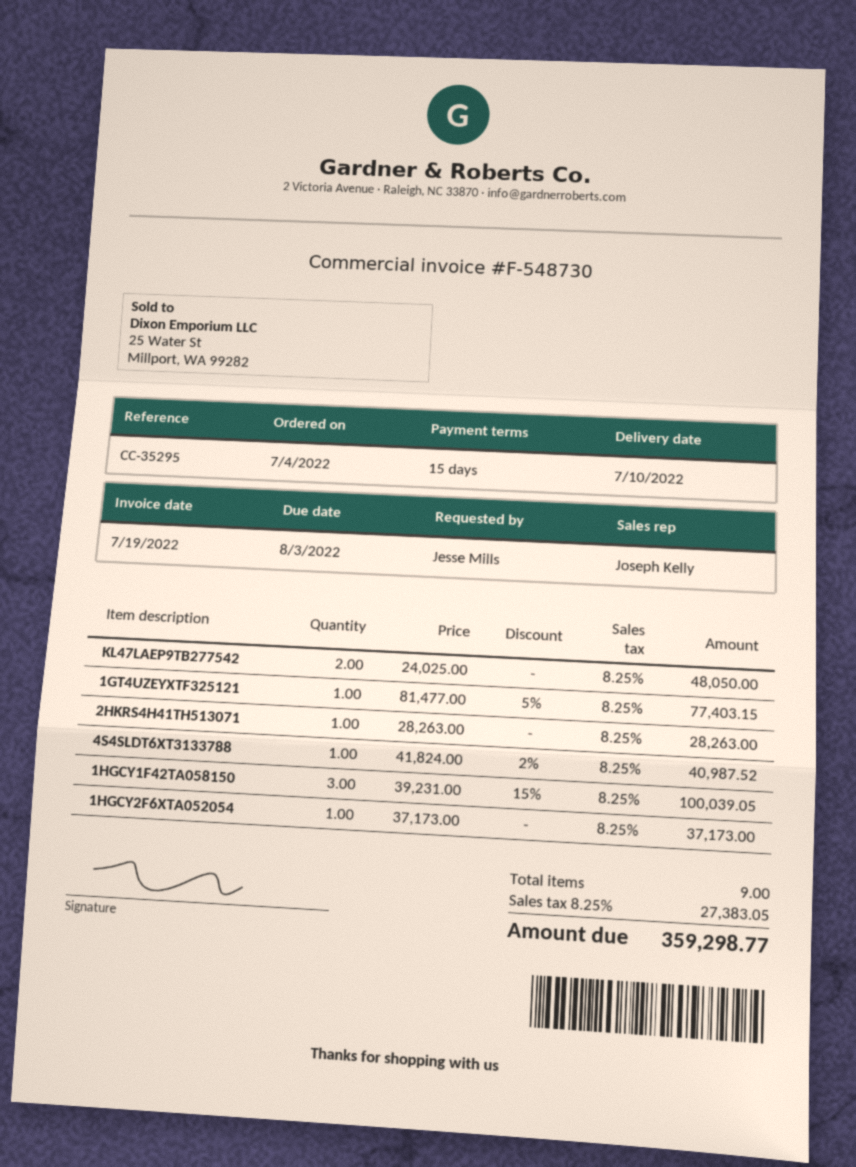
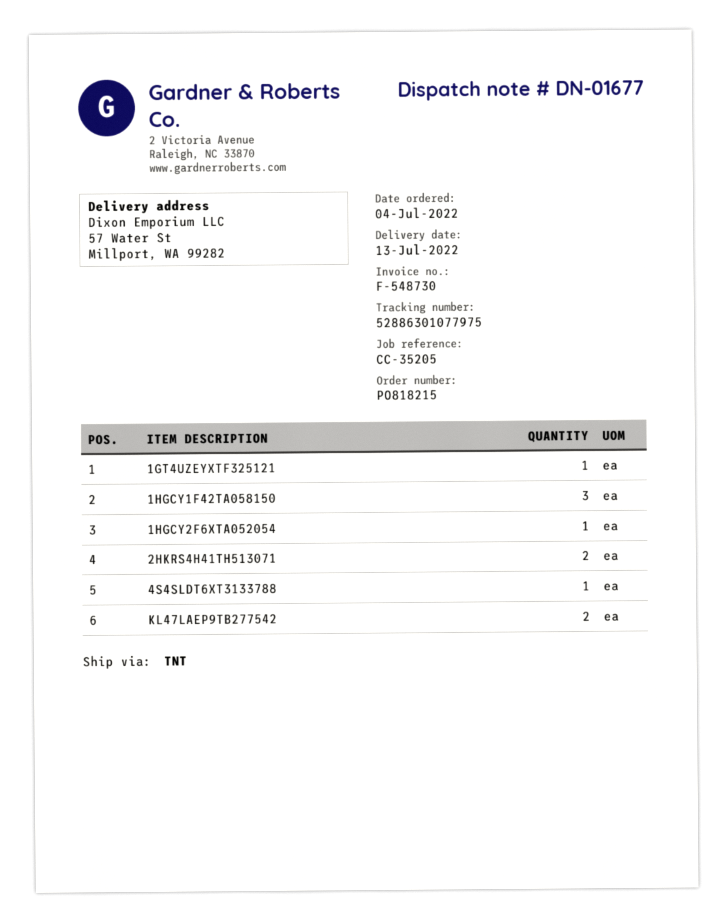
delivery date: 2022-07-10 -> 2022-07-13
reference: CC-35295 -> CC-35205
2HKRS4H41TH513071: 1 -> 2

